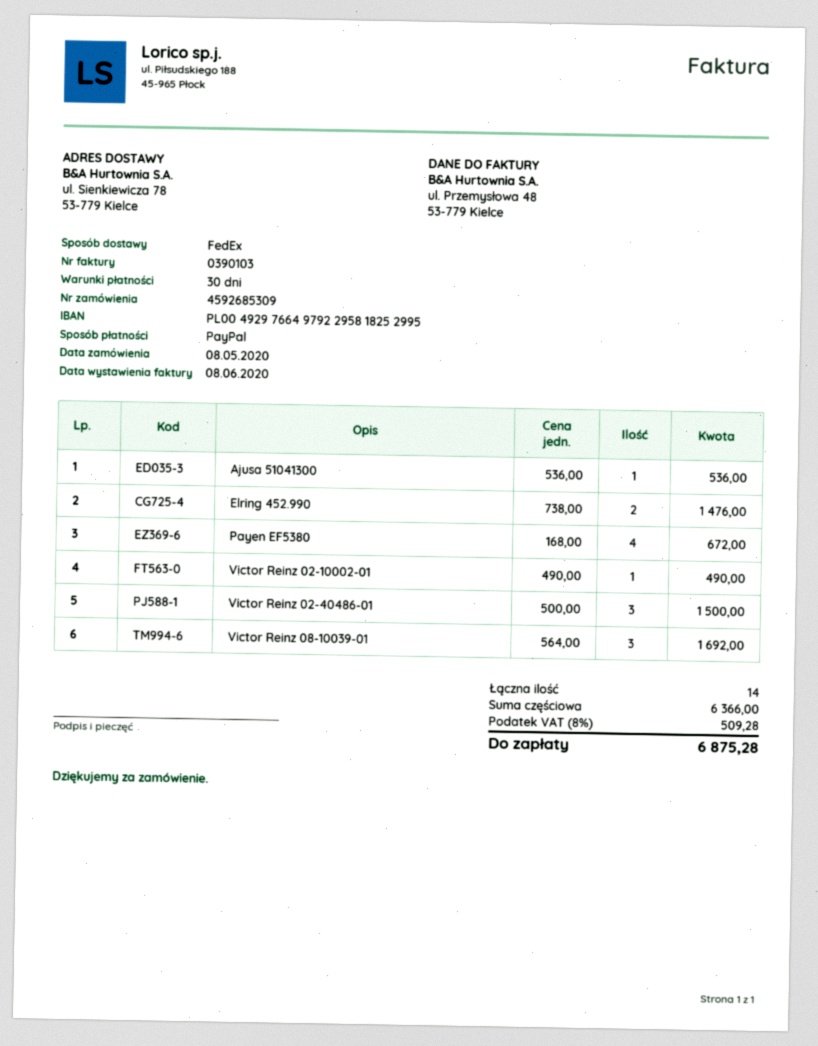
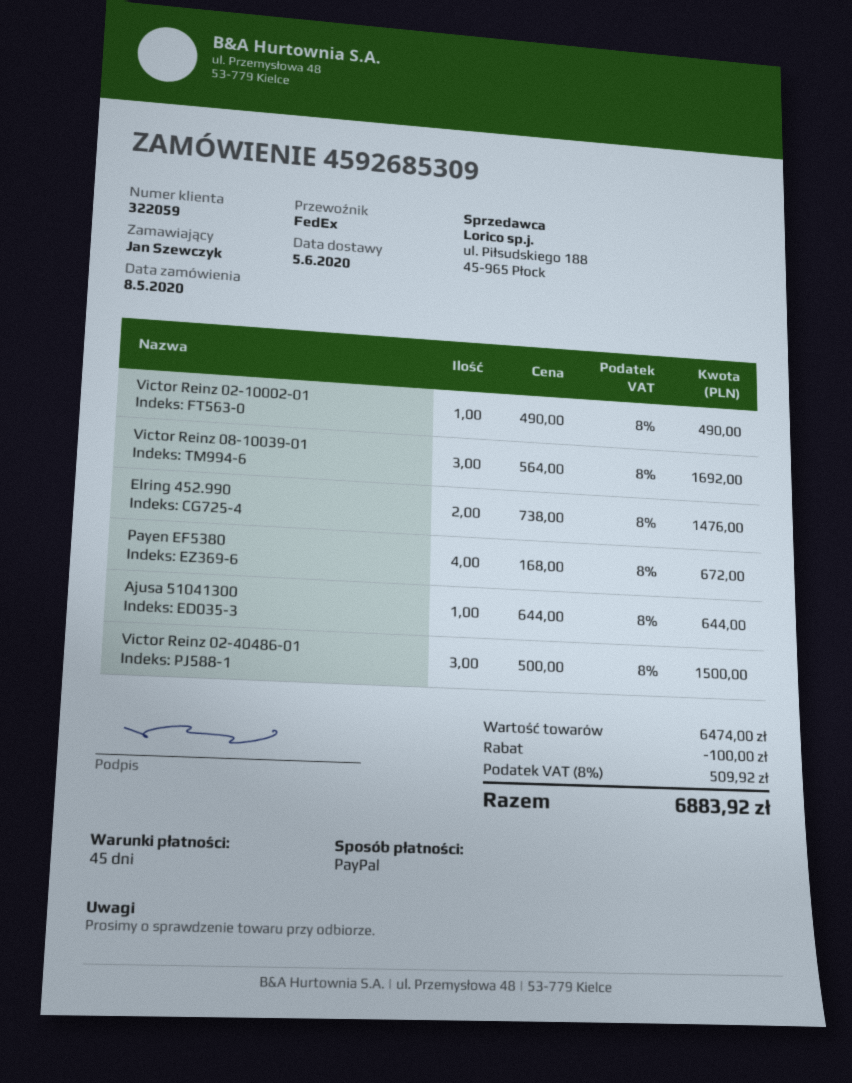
payment terms: 30 days -> 45 days
Ajusa 51041300: 1 x 536.00 = 536.00 -> 1 x 644.00 = 644.00
subtotal: 6366.00 -> 6474.00
discount: none -> 100.00
tax: 8% = 509.28 -> 8% = 509.92
total: 6875.28 -> 6883.92

